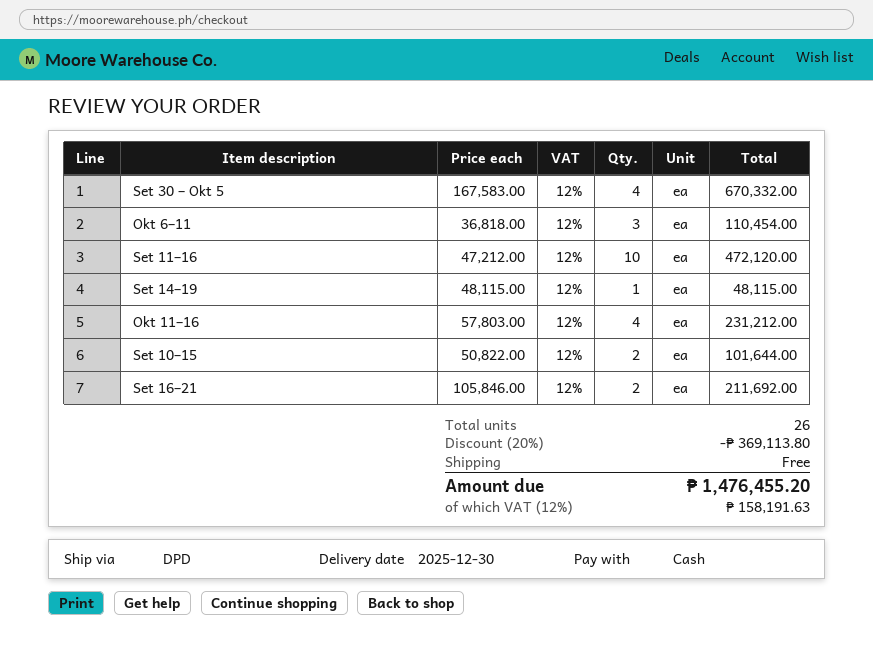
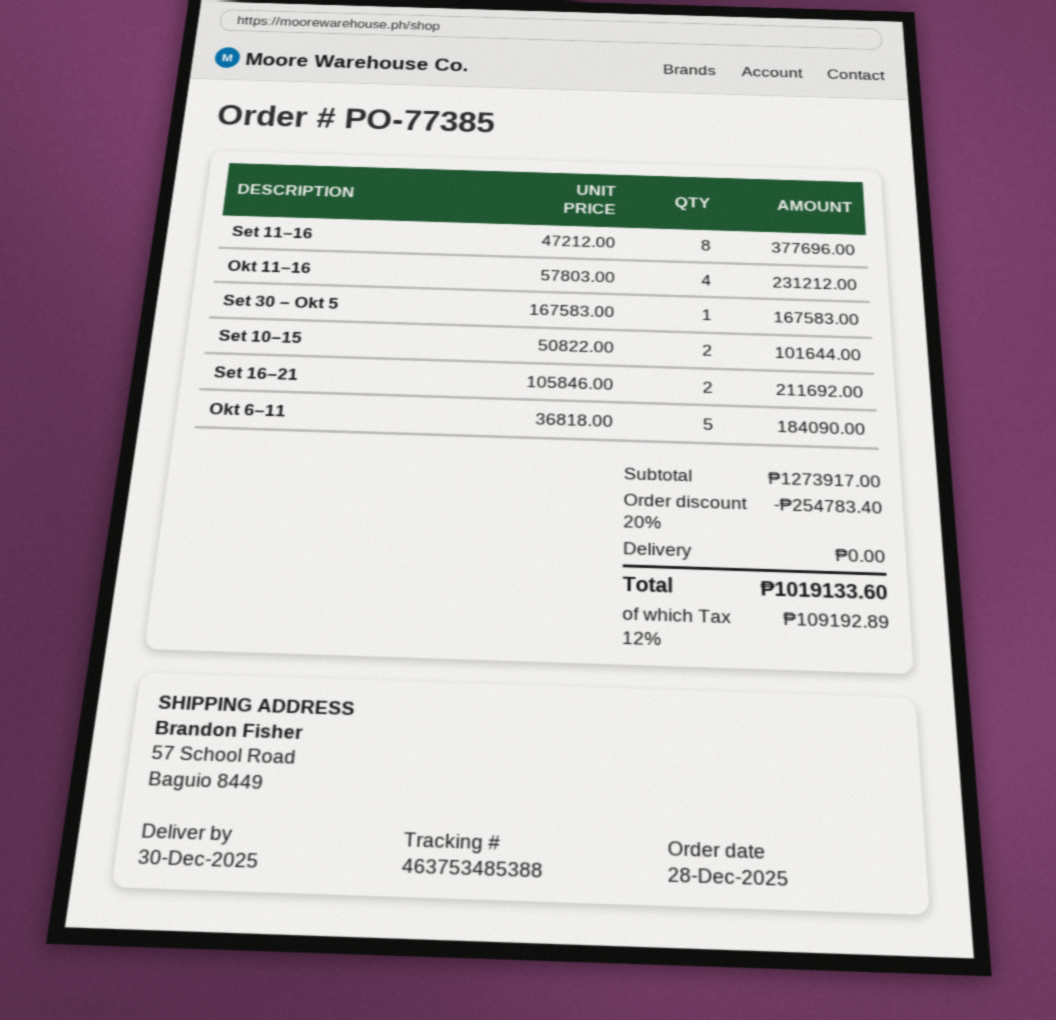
Set 30 – Okt 5: 4 x 167583.00 = 670332.00 -> 1 x 167583.00 = 167583.00
Okt 6–11: 3 x 36818.00 = 110454.00 -> 5 x 36818.00 = 184090.00
Set 11–16: 10 x 47212.00 = 472120.00 -> 8 x 47212.00 = 377696.00
Set 14–19: 1 x 48115.00 = 48115.00 -> none
discount: 20% = 369113.80 -> 20% = 254783.40
tax: 12% = 158191.63 -> 12% = 109192.89
total: 1476455.20 -> 1019133.60

